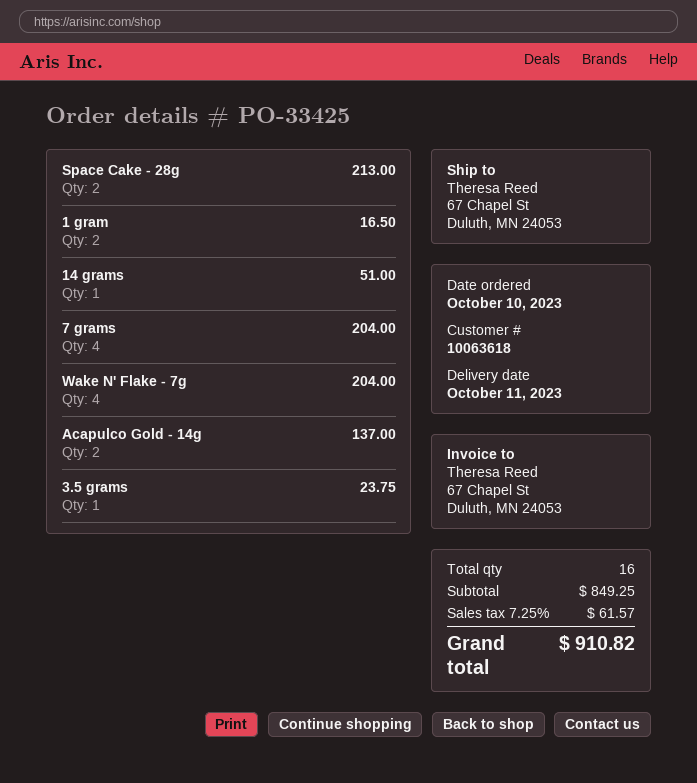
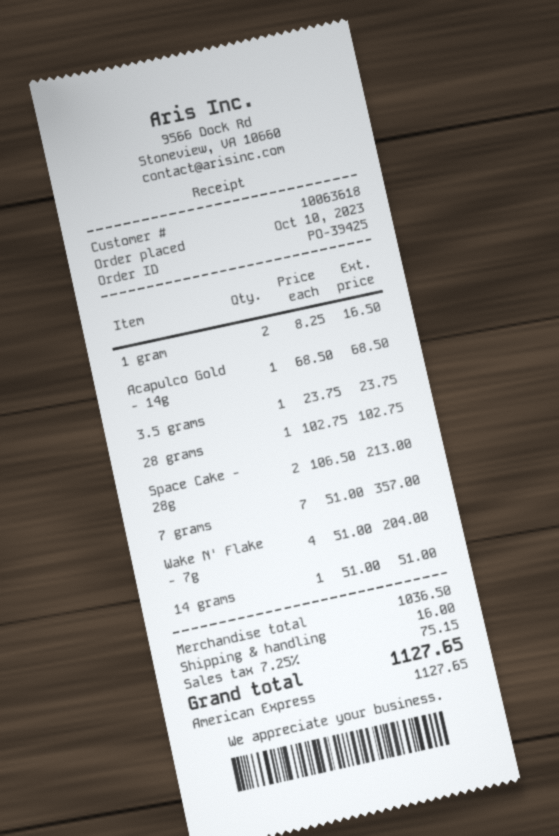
order number: PO-33425 -> PO-39425
7 grams: 4 for 204.00 -> 7 for 357.00
Acapulco Gold - 14g: 2 for 137.00 -> 1 for 68.50
28 grams: none -> 1 for 102.75
subtotal: 849.25 -> 1036.50
shipping: none -> 16.00
tax: 7.25% = 61.57 -> 7.25% = 75.15
total: 910.82 -> 1127.65

